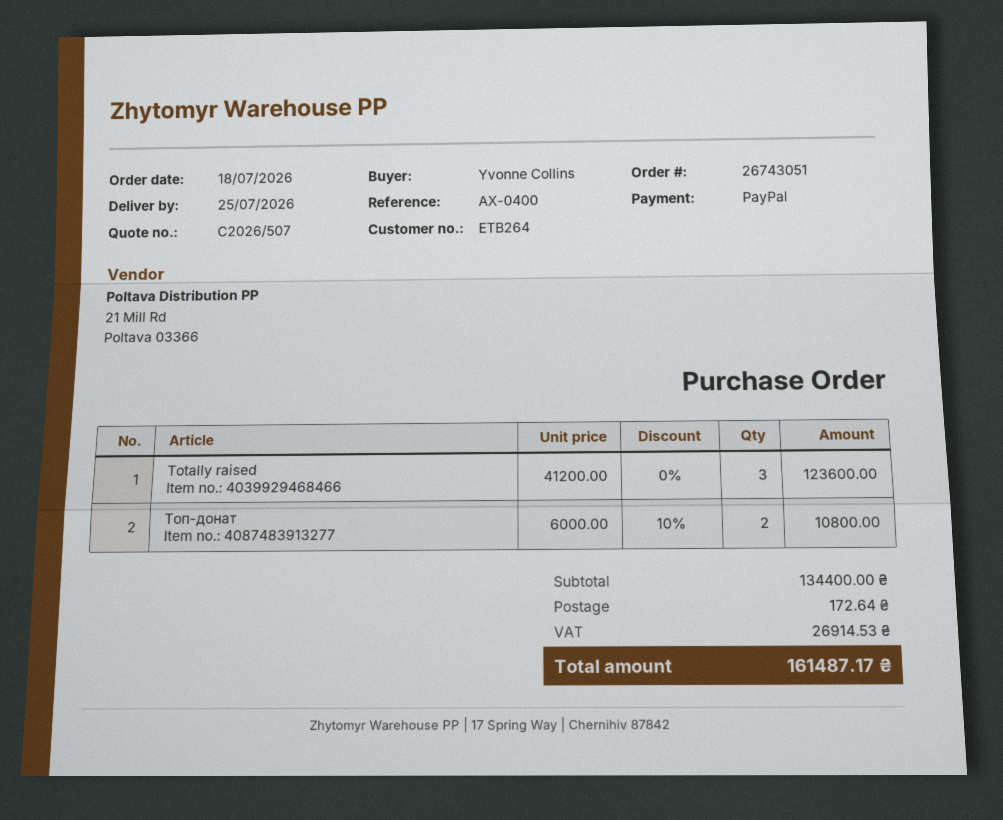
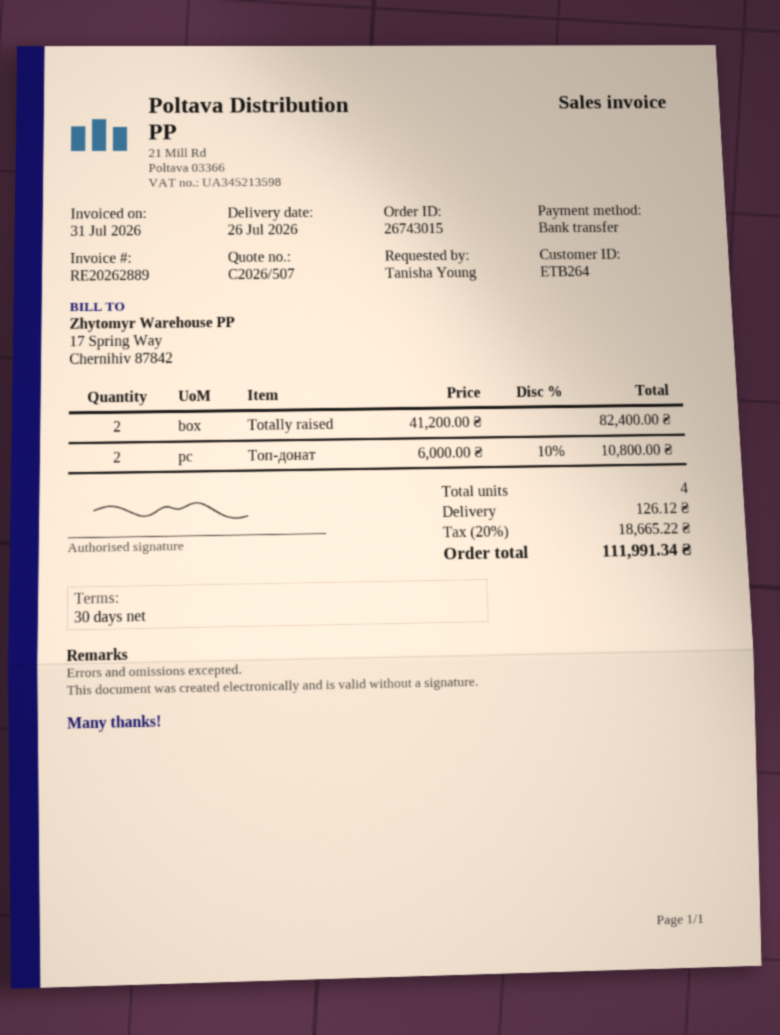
order number: 26743051 -> 26743015
delivery date: 2026-07-25 -> 2026-07-26
ordered by: Yvonne Collins -> Tanisha Young
payment method: PayPal -> bank transfer
Totally raised: 3 x 41200.00 = 123600.00 -> 2 x 41200.00 = 82400.00
shipping: 172.64 -> 126.12
tax: 26914.53 -> 18665.22
total: 161487.17 -> 111991.34

